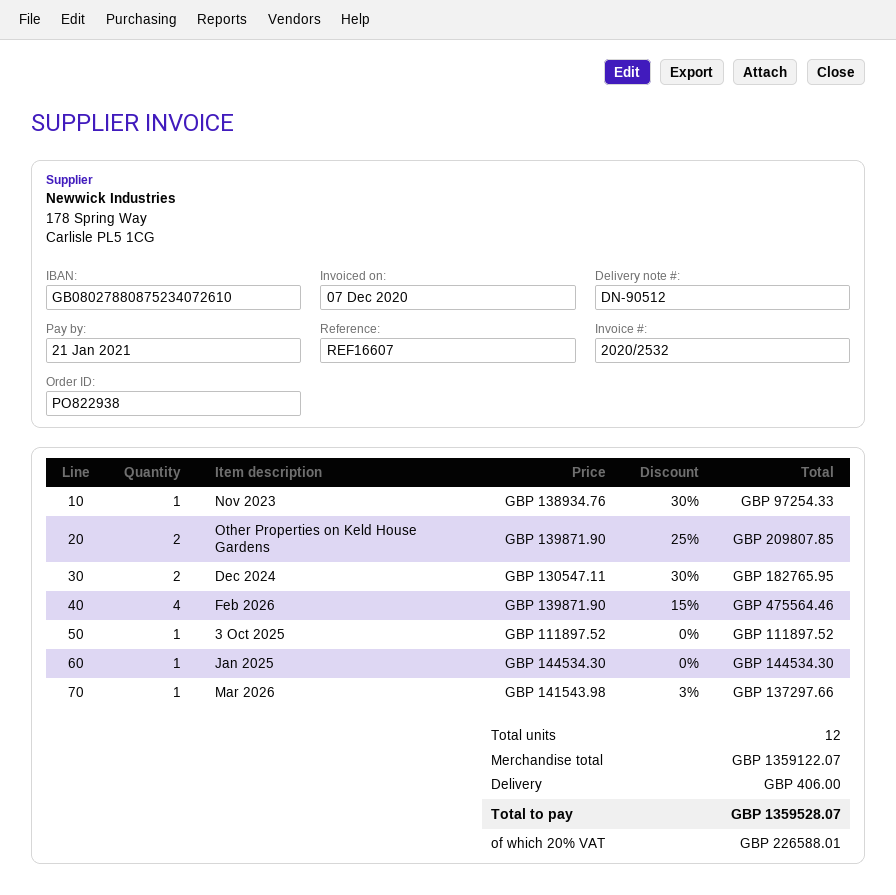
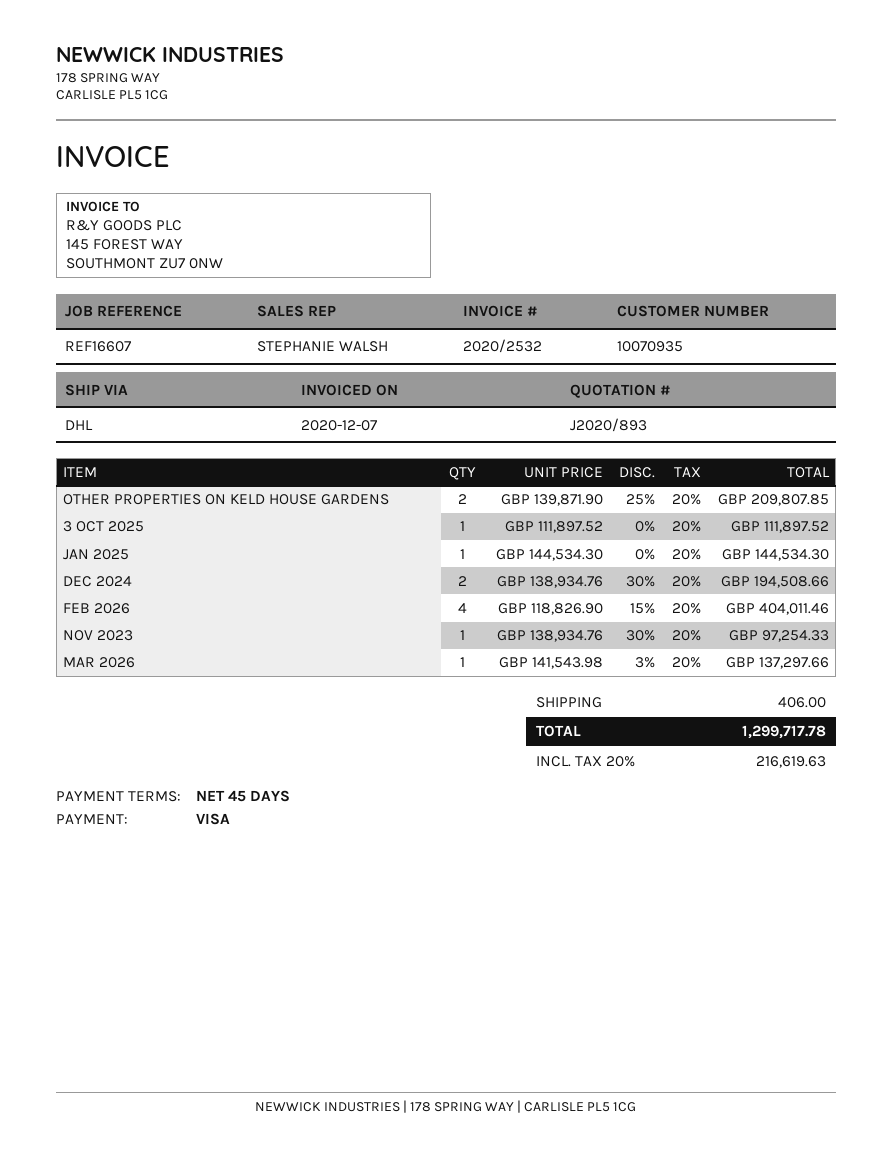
Dec 2024: 2 x 130547.11 - 30% = 182765.95 -> 2 x 138934.76 - 30% = 194508.66
Feb 2026: 4 x 139871.90 - 15% = 475564.46 -> 4 x 118826.90 - 15% = 404011.46
tax: 20% = 226588.01 -> 20% = 216619.63
total: 1359528.07 -> 1299717.78

